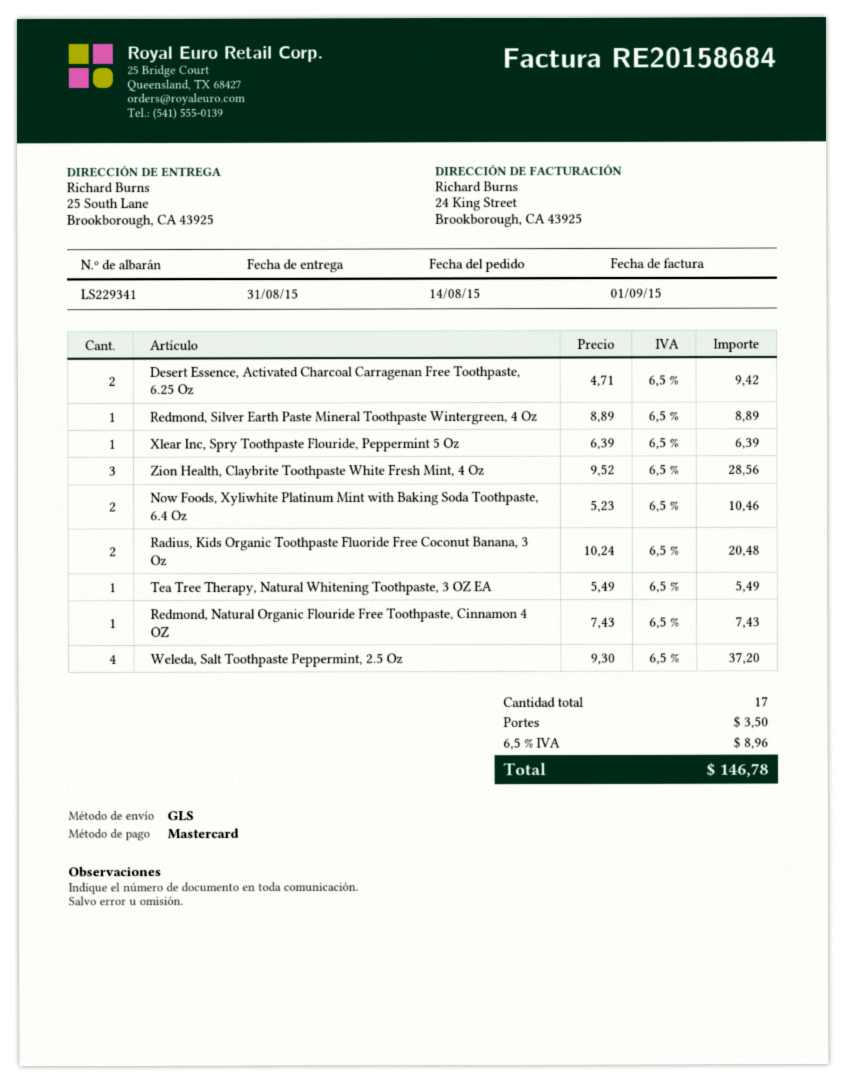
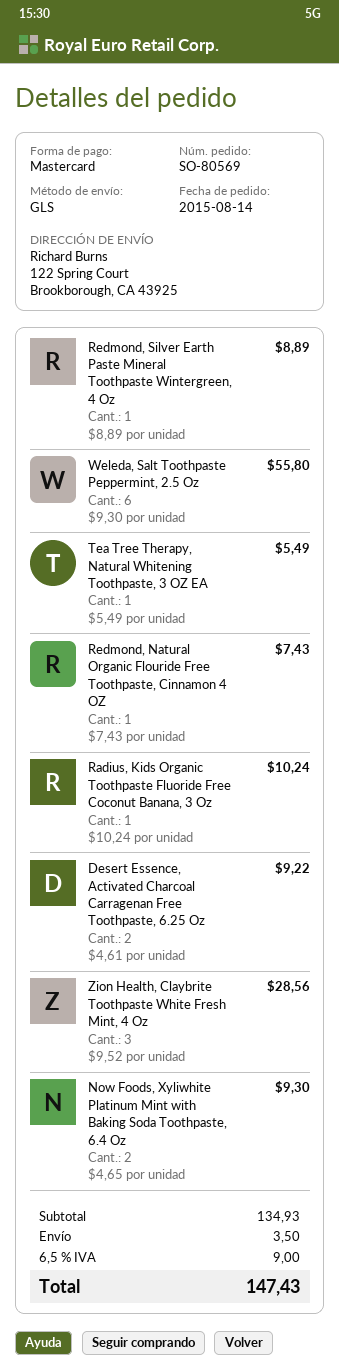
ship to: 25 South Lane, Brookborough, CA 43925 -> 122 Spring Court, Brookborough, CA 43925
Desert Essence, Activated Charcoal Carragenan Free Toothpaste, 6.25 Oz: 2 x 4.71 = 9.42 -> 2 x 4.61 = 9.22
Xlear Inc, Spry Toothpaste Flouride, Peppermint 5 Oz: 1 x 6.39 = 6.39 -> none
Now Foods, Xyliwhite Platinum Mint with Baking Soda Toothpaste, 6.4 Oz: 2 x 5.23 = 10.46 -> 2 x 4.65 = 9.30
Radius, Kids Organic Toothpaste Fluoride Free Coconut Banana, 3 Oz: 2 x 10.24 = 20.48 -> 1 x 10.24 = 10.24
Weleda, Salt Toothpaste Peppermint, 2.5 Oz: 4 x 9.30 = 37.20 -> 6 x 9.30 = 55.80
tax: 6.5% = 8.96 -> 6.5% = 9.00
total: 146.78 -> 147.43

